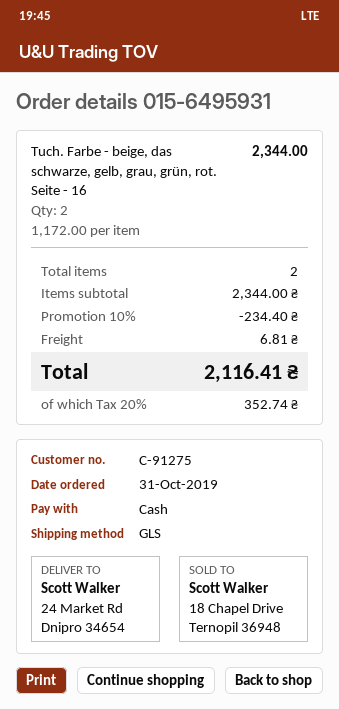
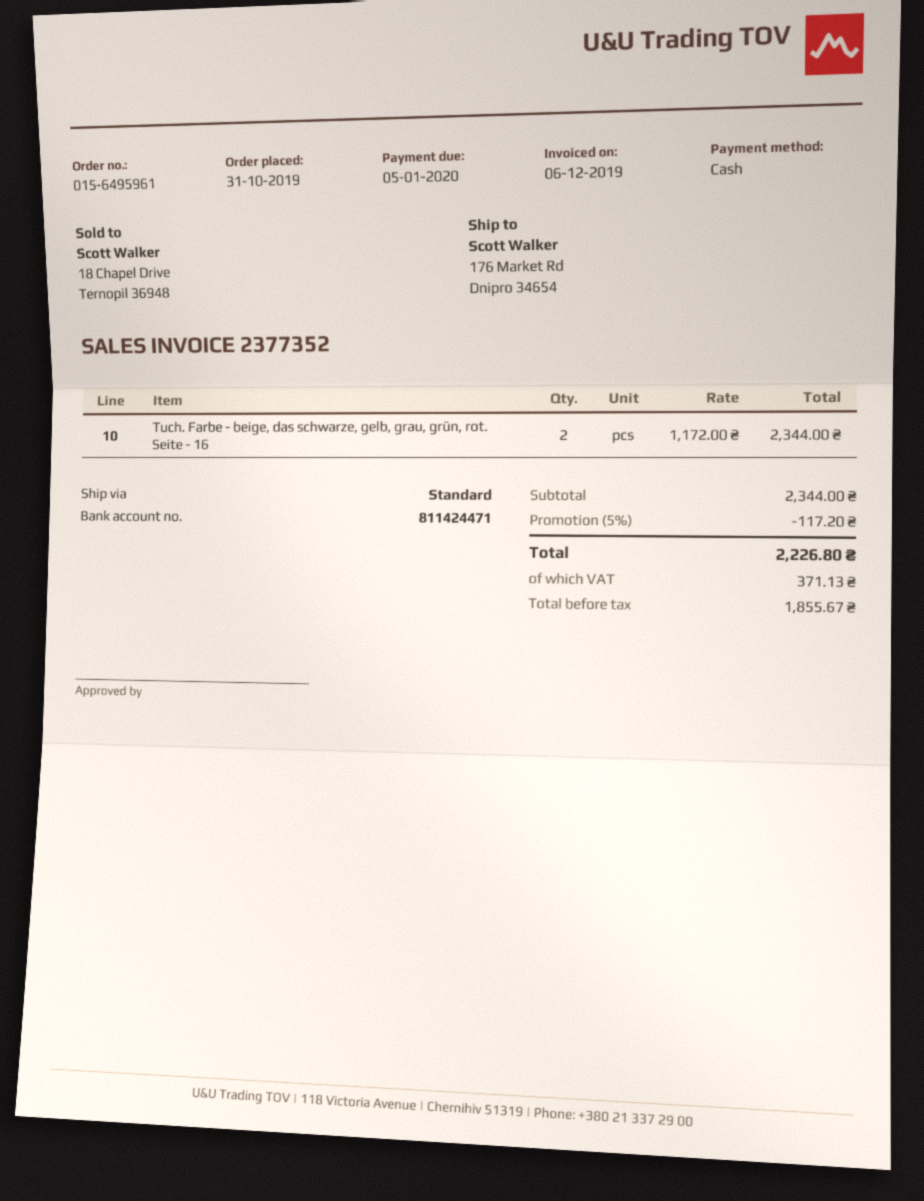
order number: 015-6495931 -> 015-6495961
shipping method: GLS -> standard
ship to: 24 Market Rd, Dnipro 34654 -> 176 Market Rd, Dnipro 34654
discount: 10% = 234.40 -> 5% = 117.20
shipping: 6.81 -> none
tax: 352.74 -> 371.13
total: 2116.41 -> 2226.80

